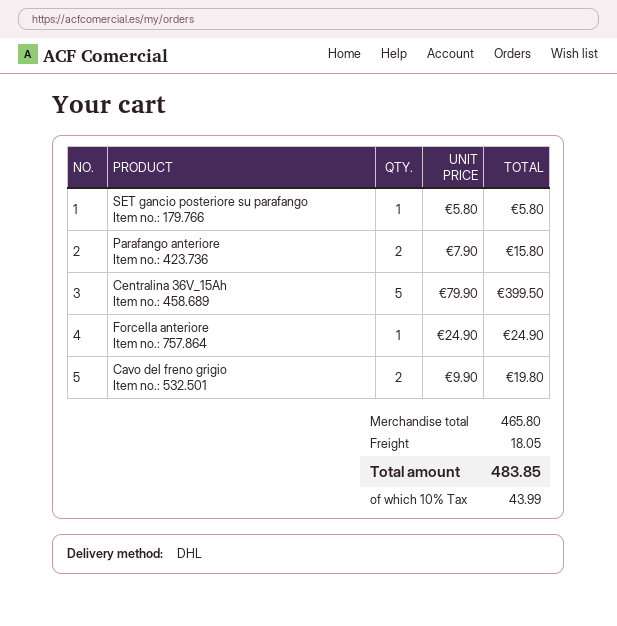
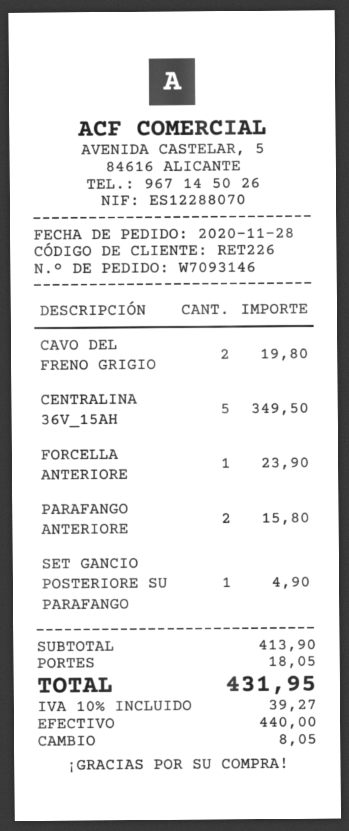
SET gancio posteriore su parafango: 1 for 5.80 -> 1 for 4.90
Centralina 36V_15Ah: 5 for 399.50 -> 5 for 349.50
Forcella anteriore: 1 for 24.90 -> 1 for 23.90
subtotal: 465.80 -> 413.90
tax: 10% = 43.99 -> 10% = 39.27
total: 483.85 -> 431.95

